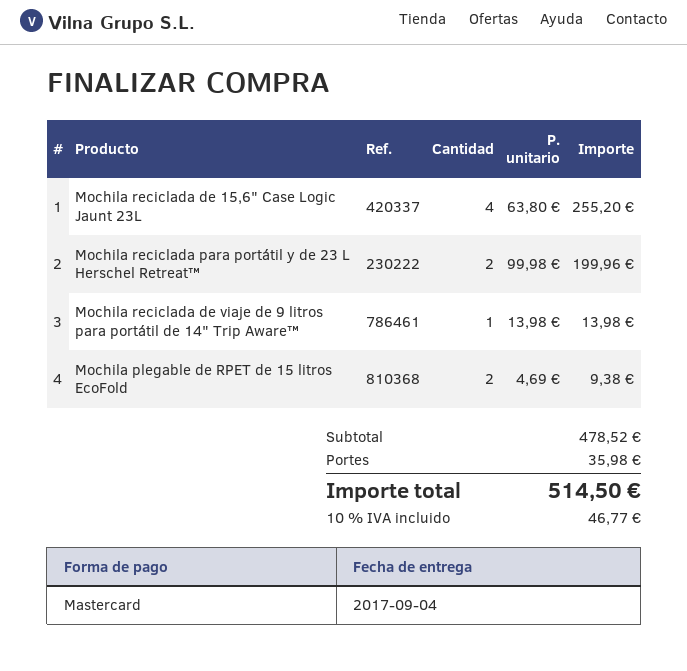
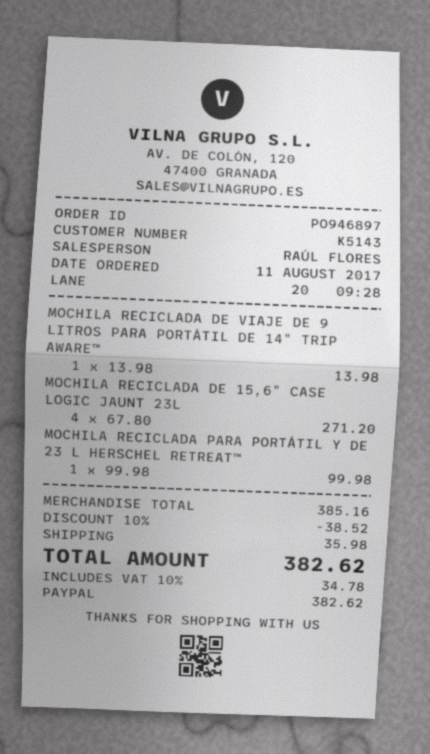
payment method: Mastercard -> PayPal
Mochila reciclada de 15,6" Case Logic Jaunt 23L: 4 x 63.80 = 255.20 -> 4 x 67.80 = 271.20
Mochila reciclada para portátil y de 23 L Herschel Retreat™: 2 x 99.98 = 199.96 -> 1 x 99.98 = 99.98
Mochila plegable de RPET de 15 litros EcoFold: 2 x 4.69 = 9.38 -> none
subtotal: 478.52 -> 385.16
discount: none -> 10% = 38.52
tax: 10% = 46.77 -> 10% = 34.78
total: 514.50 -> 382.62

